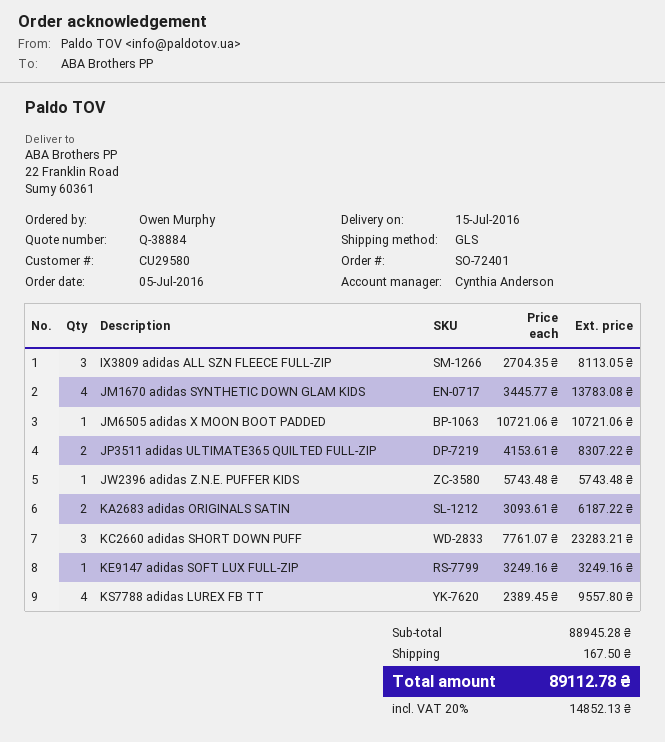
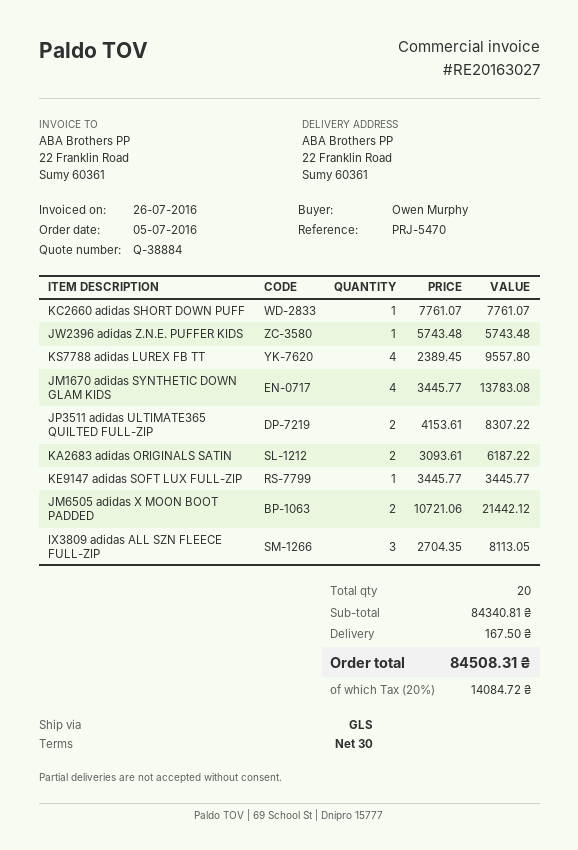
JM6505 adidas X MOON BOOT PADDED: 1 x 10721.06 = 10721.06 -> 2 x 10721.06 = 21442.12
KC2660 adidas SHORT DOWN PUFF: 3 x 7761.07 = 23283.21 -> 1 x 7761.07 = 7761.07
KE9147 adidas SOFT LUX FULL-ZIP: 1 x 3249.16 = 3249.16 -> 1 x 3445.77 = 3445.77
subtotal: 88945.28 -> 84340.81
tax: 20% = 14852.13 -> 20% = 14084.72
total: 89112.78 -> 84508.31

